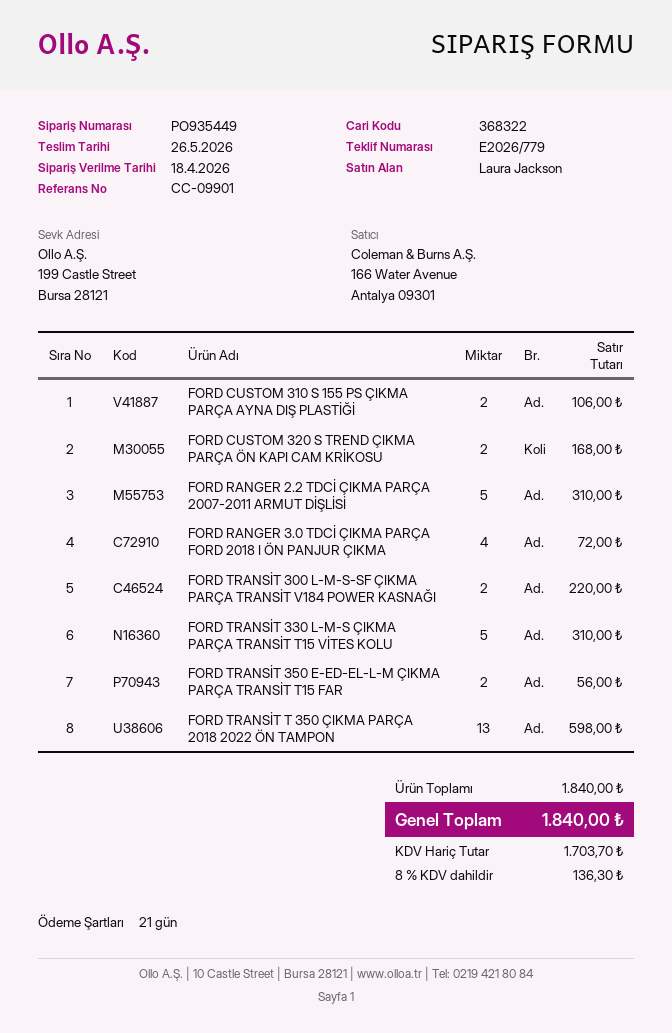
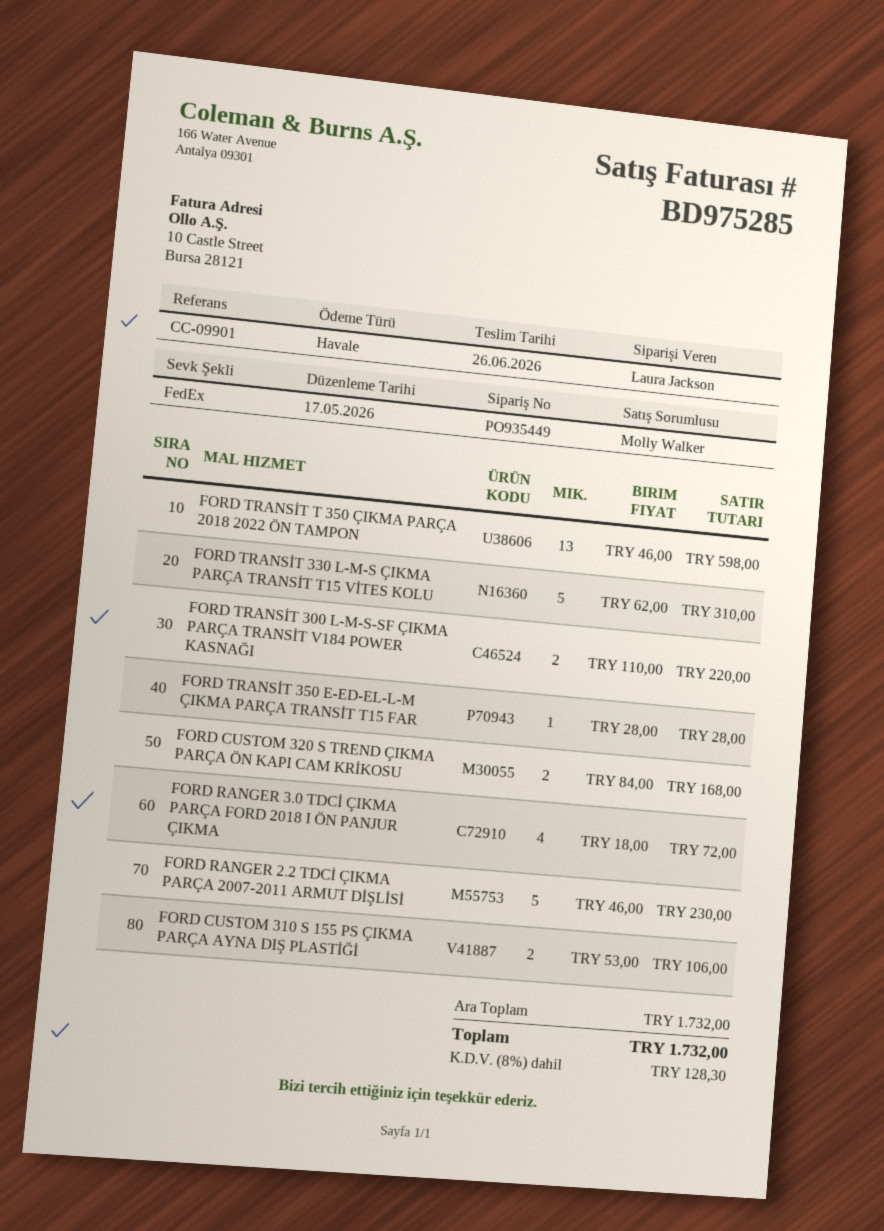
delivery date: 2026-05-26 -> 2026-06-26
FORD RANGER 2.2 TDCİ ÇIKMA PARÇA 2007-2011 ARMUT DİŞLİSİ: 5 for 310.00 -> 5 for 230.00
FORD TRANSİT 350 E-ED-EL-L-M ÇIKMA PARÇA TRANSİT T15 FAR: 2 for 56.00 -> 1 for 28.00
subtotal: 1840.00 -> 1732.00
tax: 8% = 136.30 -> 8% = 128.30
total: 1840.00 -> 1732.00

